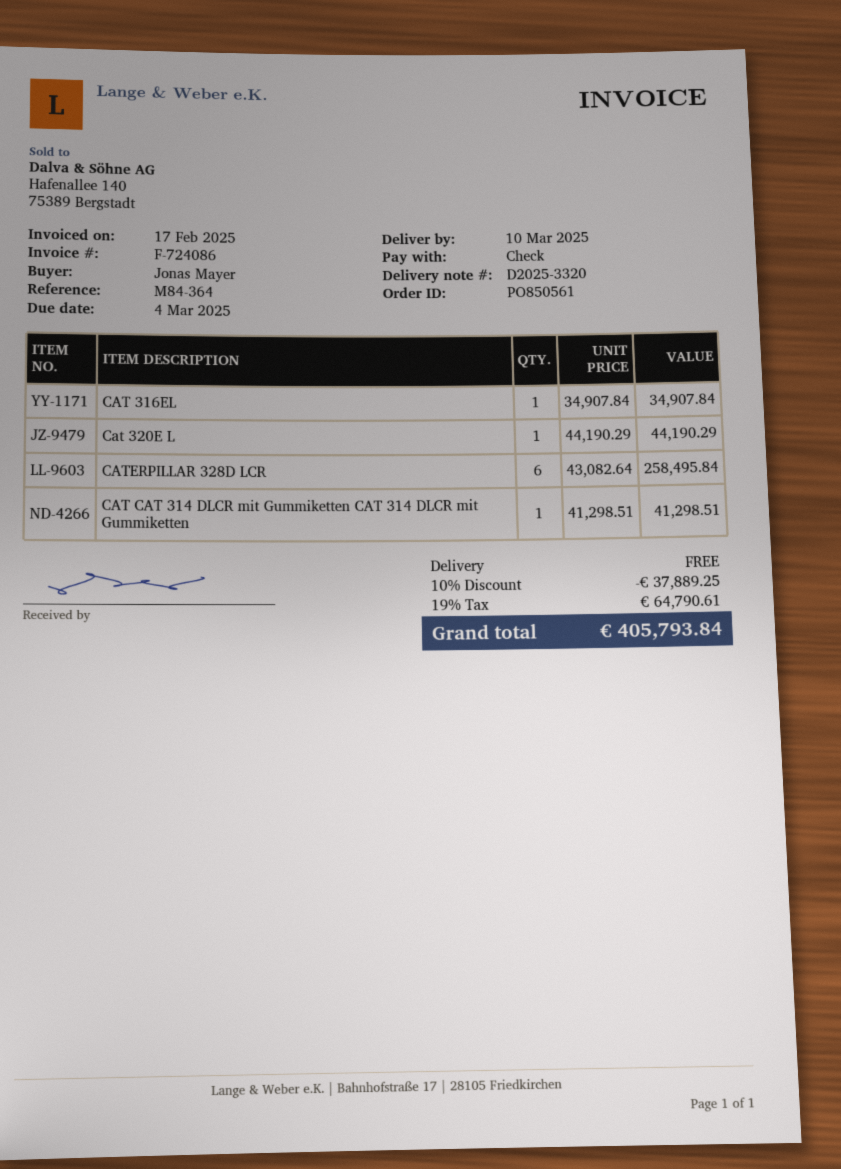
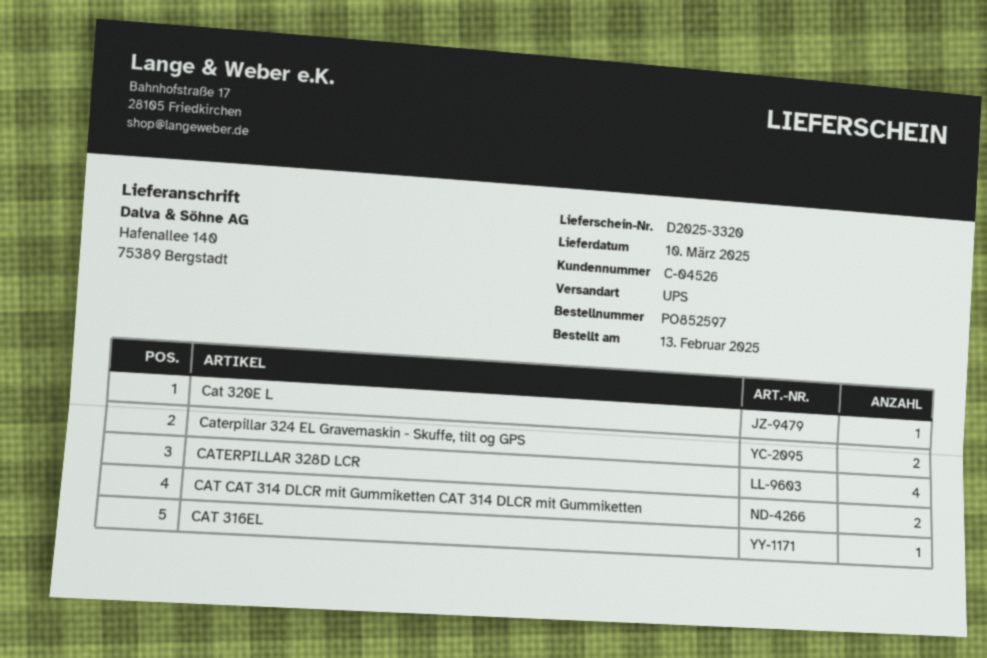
order number: PO850561 -> PO852597
CATERPILLAR 328D LCR: 6 -> 4
CAT CAT 314 DLCR mit Gummiketten CAT 314 DLCR mit Gummiketten: 1 -> 2
Caterpillar 324 EL Gravemaskin - Skuffe, tilt og GPS: none -> 2

